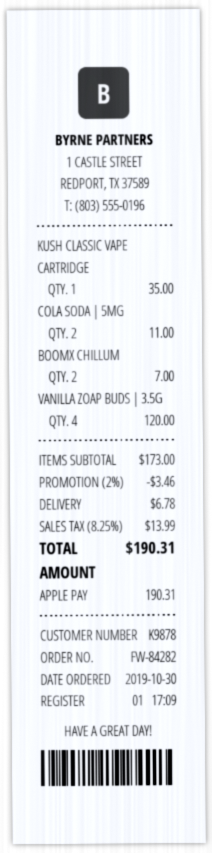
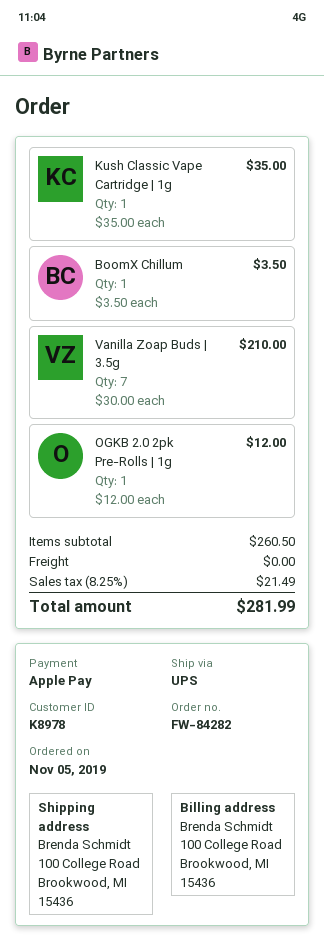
order date: 2019-10-30 -> 2019-11-05
customer number: K9878 -> K8978
COLA SODA | 5MG: 2 for 11.00 -> none
BOOMX CHILLUM: 2 for 7.00 -> 1 for 3.50
VANILLA ZOAP BUDS | 3.5G: 4 for 120.00 -> 7 for 210.00
OGKB 2.0 2pk Pre-Rolls | 1g: none -> 1 for 12.00
subtotal: 173.00 -> 260.50
discount: 2% = 3.46 -> none
shipping: 6.78 -> 0.00
tax: 8.25% = 13.99 -> 8.25% = 21.49
total: 190.31 -> 281.99

